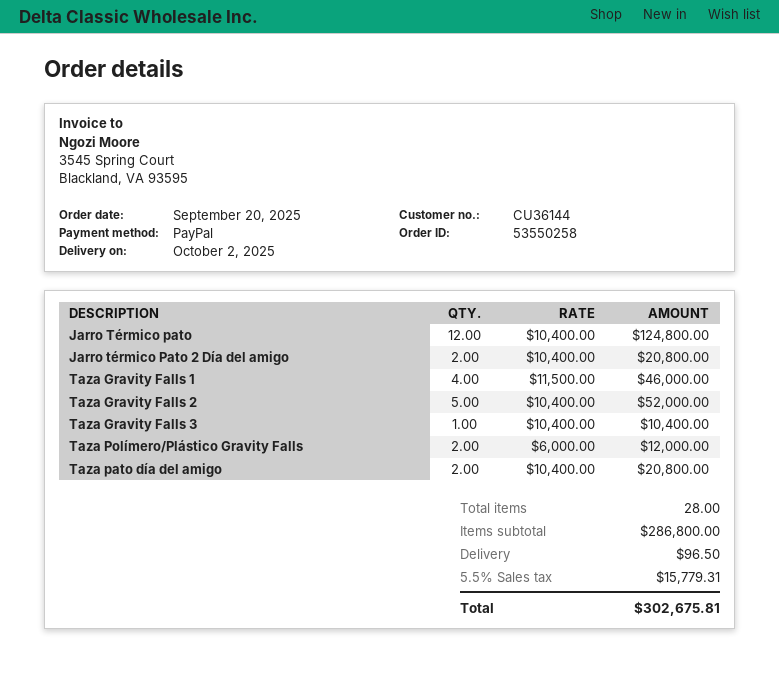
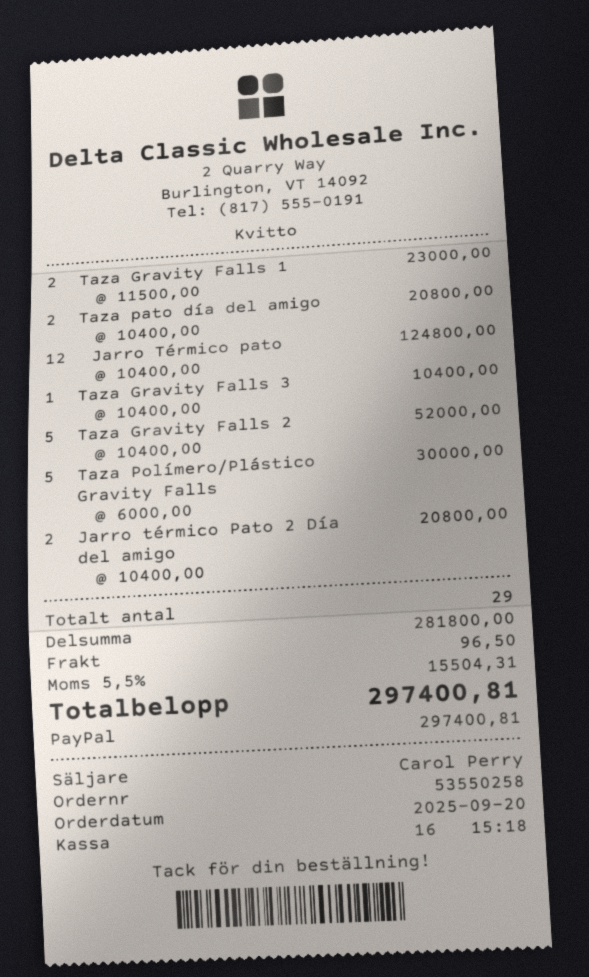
Taza Gravity Falls 1: 4 x 11500.00 = 46000.00 -> 2 x 11500.00 = 23000.00
Taza Polímero/Plástico Gravity Falls: 2 x 6000.00 = 12000.00 -> 5 x 6000.00 = 30000.00
total quantity: 28 -> 29
subtotal: 286800.00 -> 281800.00
tax: 5.5% = 15779.31 -> 5.5% = 15504.31
total: 302675.81 -> 297400.81

